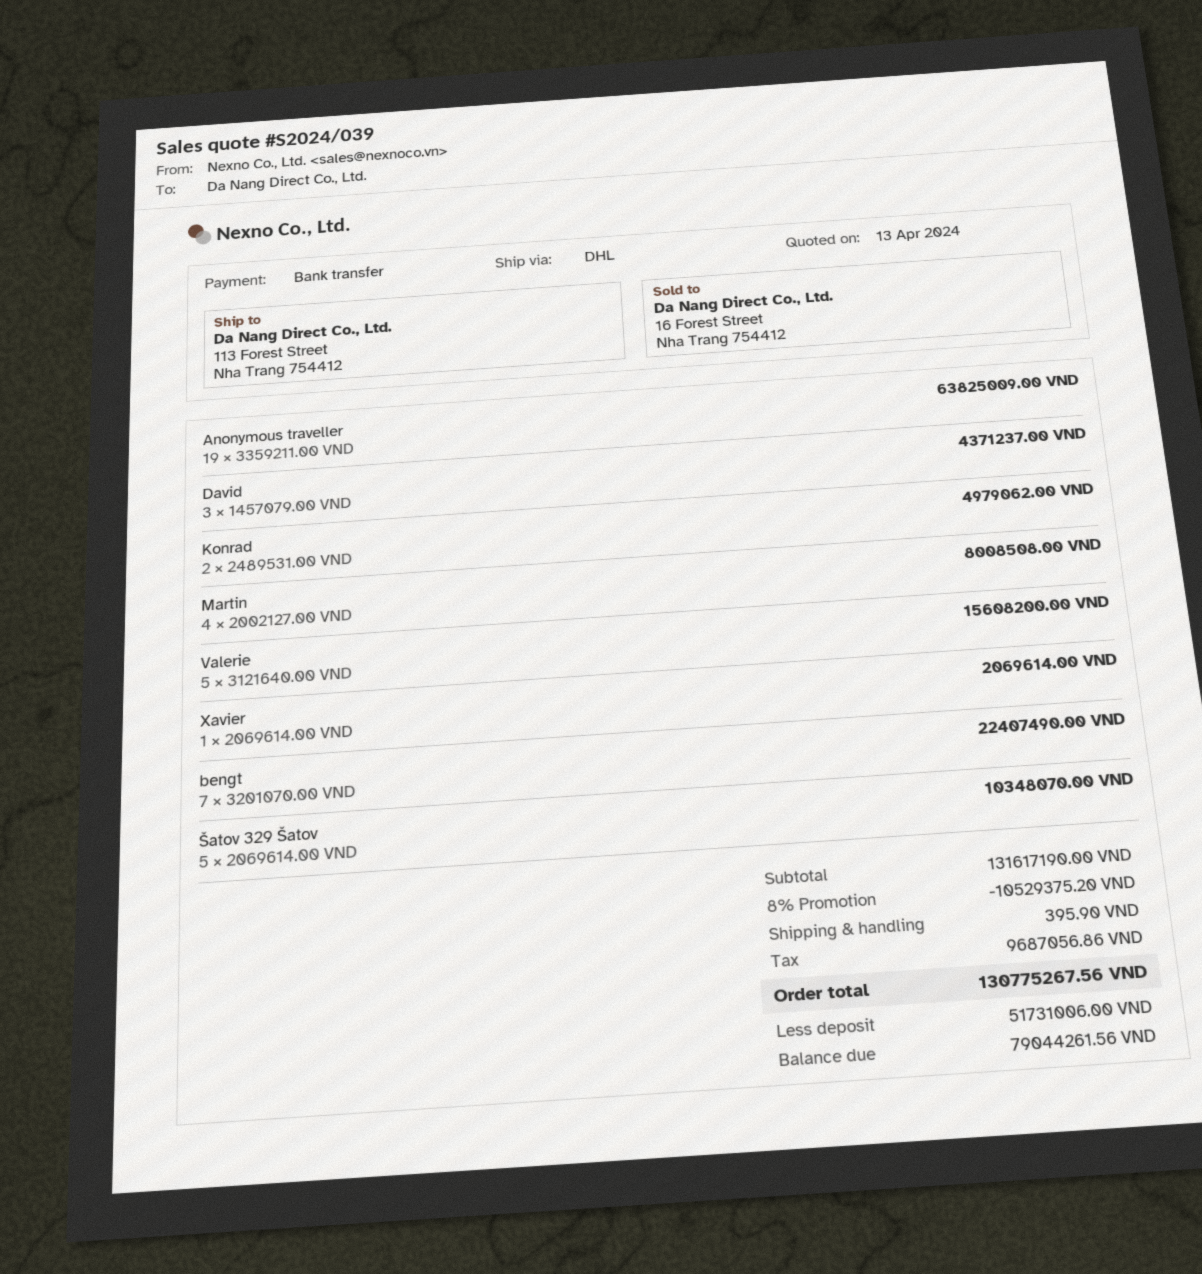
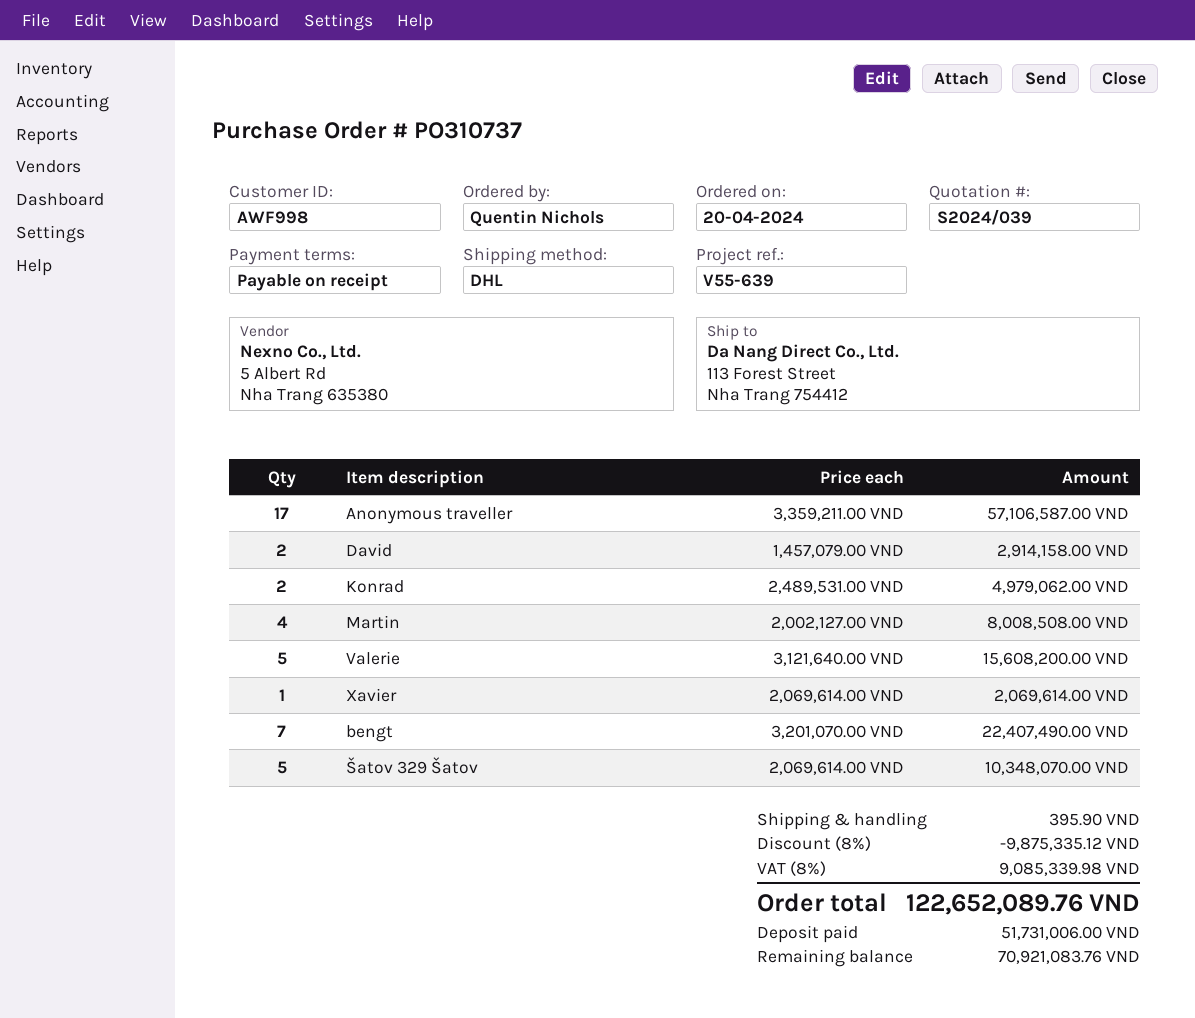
Anonymous traveller: 19 x 3359211.00 = 63825009.00 -> 17 x 3359211.00 = 57106587.00
David: 3 x 1457079.00 = 4371237.00 -> 2 x 1457079.00 = 2914158.00
discount: 8% = 10529375.20 -> 8% = 9875335.12
tax: 9687056.86 -> 9085339.98
total: 130775267.56 -> 122652089.76
balance: 79044261.56 -> 70921083.76

